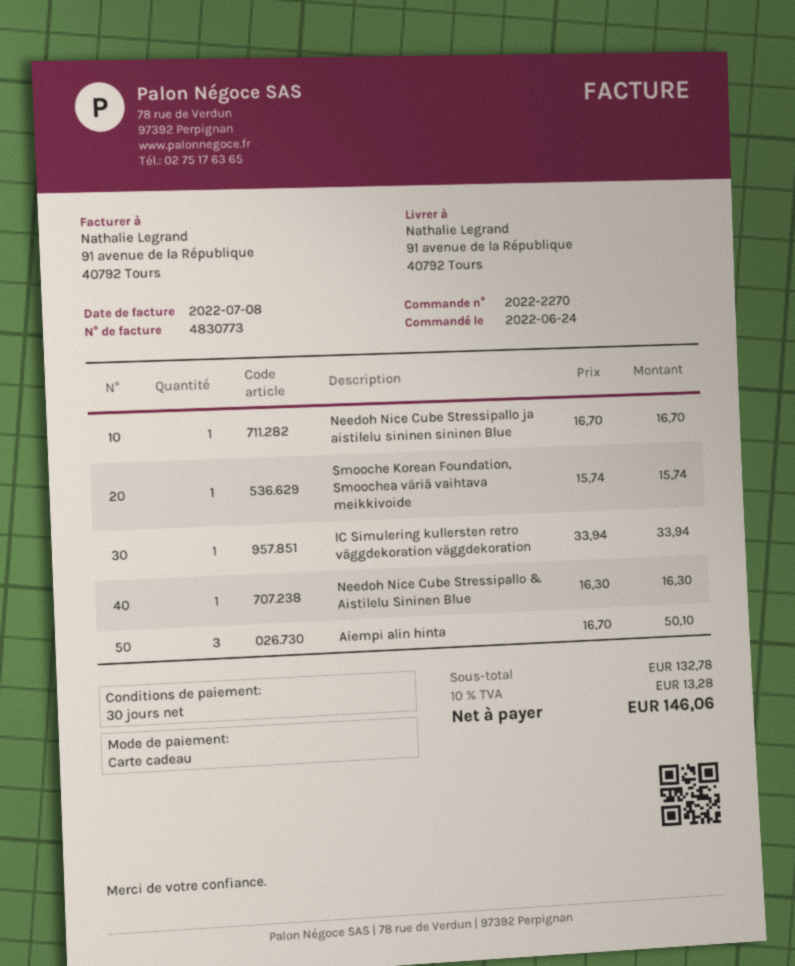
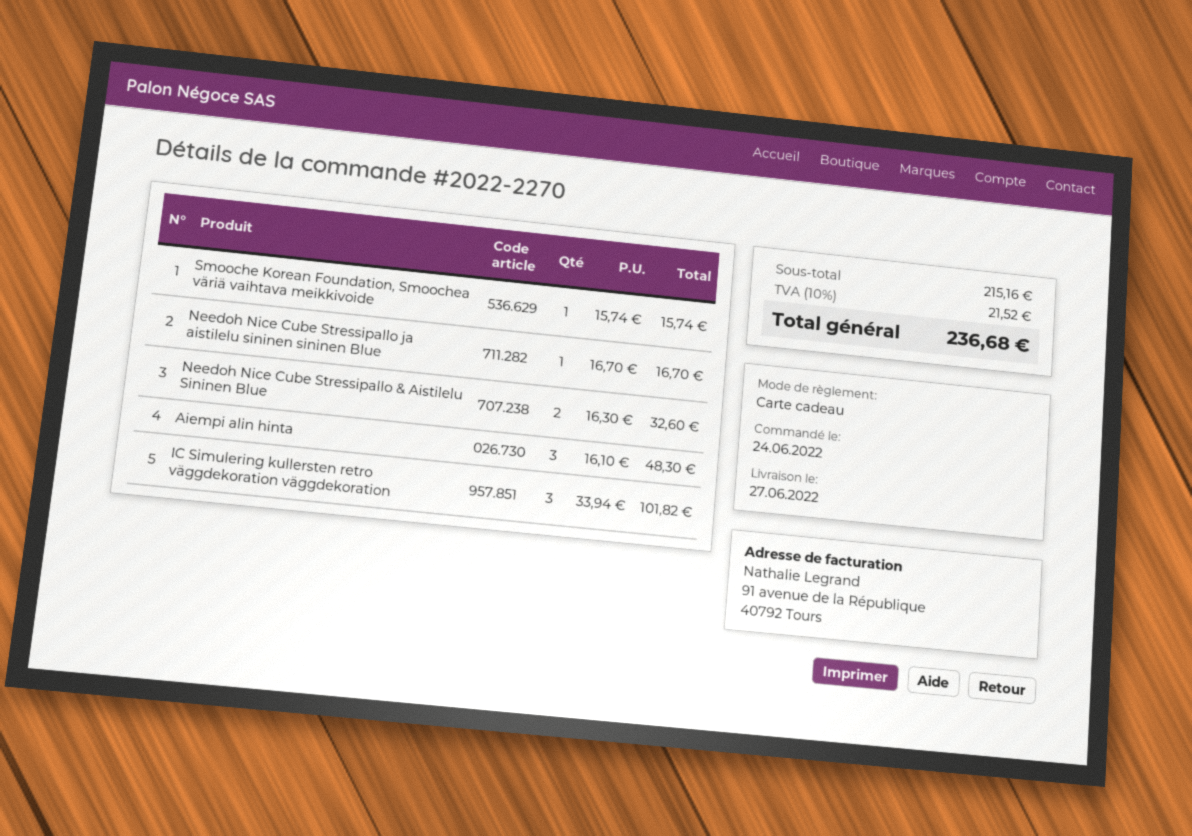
IC Simulering kullersten retro väggdekoration väggdekoration: 1 x 33.94 = 33.94 -> 3 x 33.94 = 101.82
Needoh Nice Cube Stressipallo & Aistilelu Sininen Blue: 1 x 16.30 = 16.30 -> 2 x 16.30 = 32.60
Aiempi alin hinta: 3 x 16.70 = 50.10 -> 3 x 16.10 = 48.30
subtotal: 132.78 -> 215.16
tax: 10% = 13.28 -> 10% = 21.52
total: 146.06 -> 236.68

